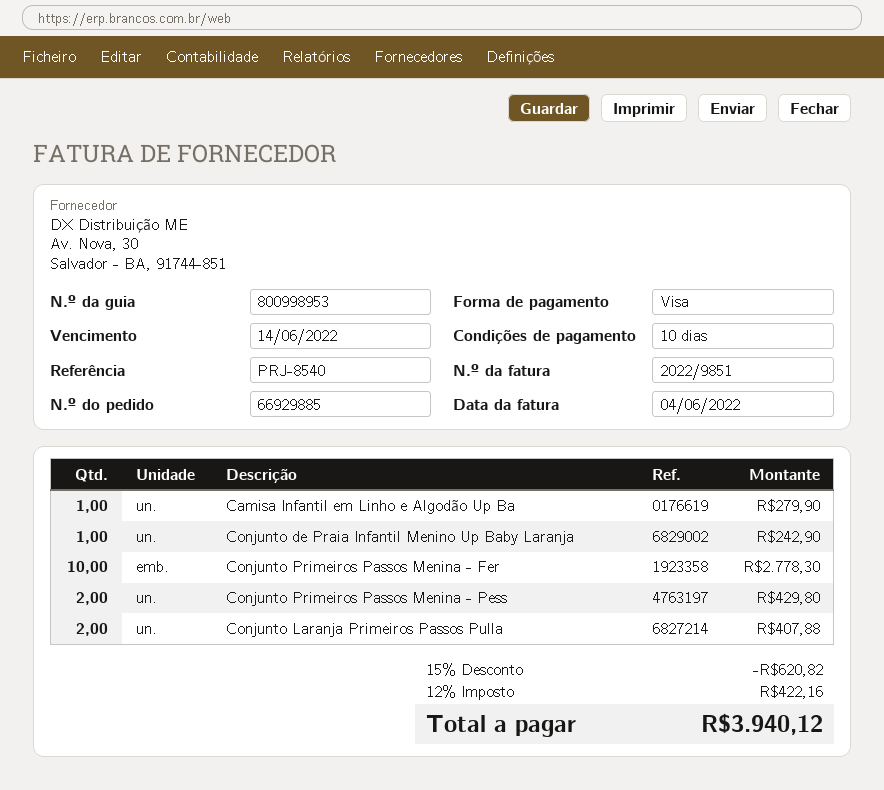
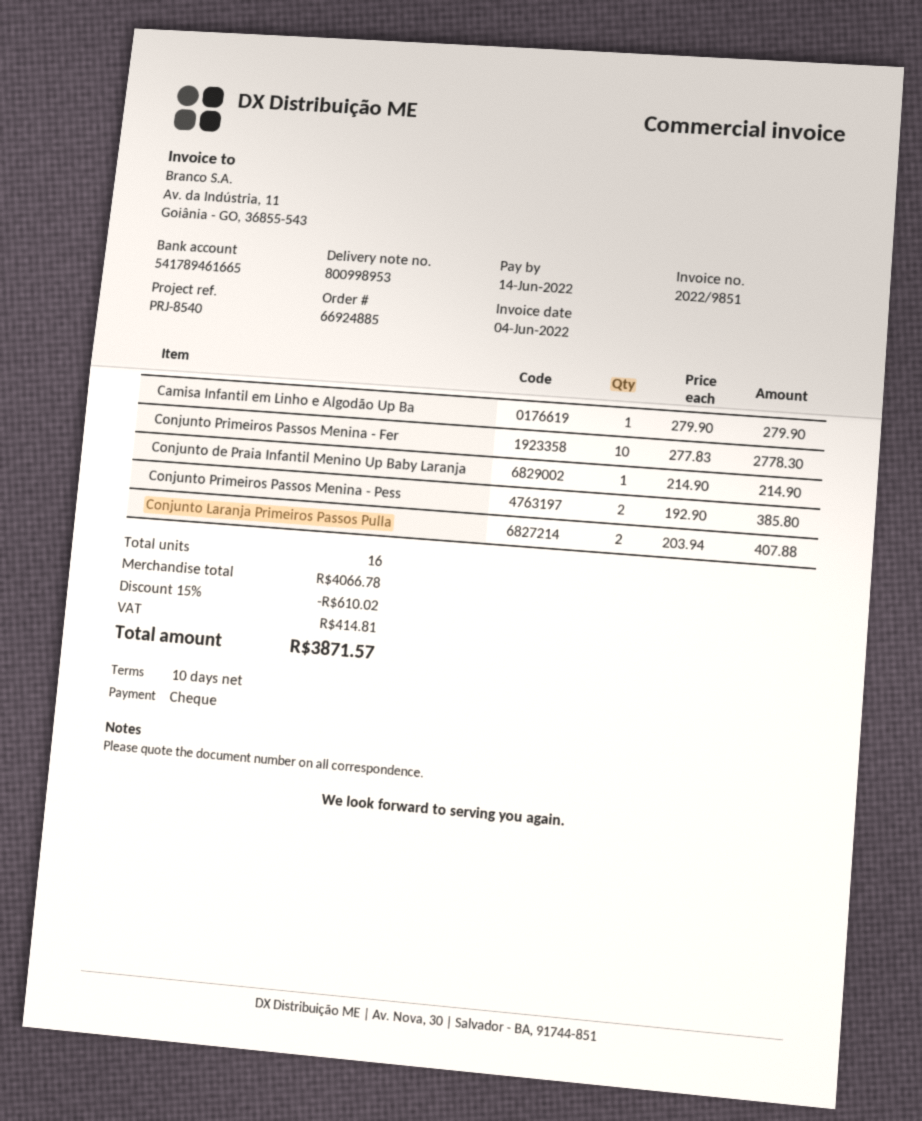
order number: 66929885 -> 66924885
payment method: Visa -> cheque
Conjunto de Praia Infantil Menino Up Baby Laranja: 1 for 242.90 -> 1 for 214.90
Conjunto Primeiros Passos Menina - Pess: 2 for 429.80 -> 2 for 385.80
discount: 15% = 620.82 -> 15% = 610.02
tax: 422.16 -> 414.81
total: 3940.12 -> 3871.57

